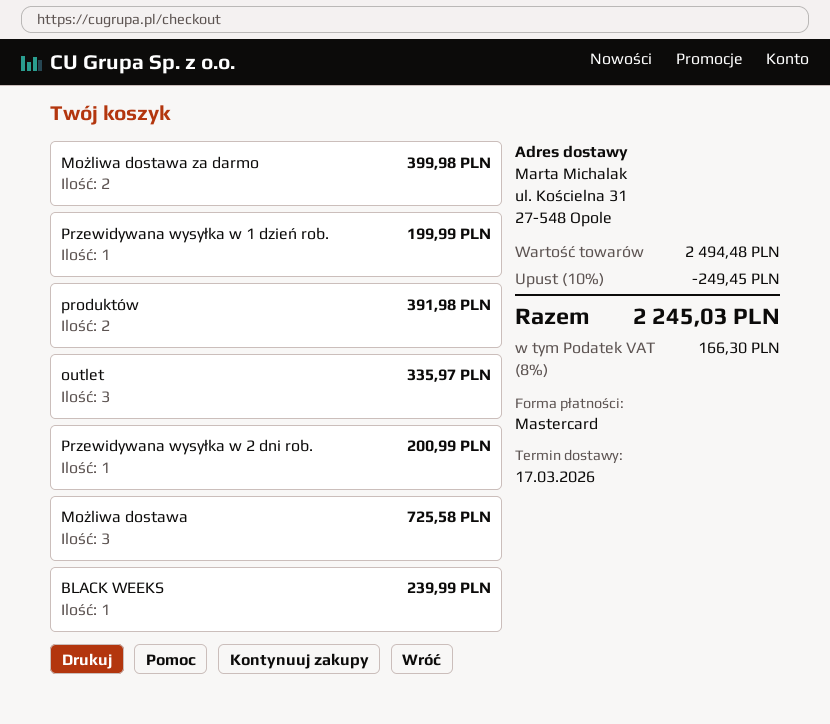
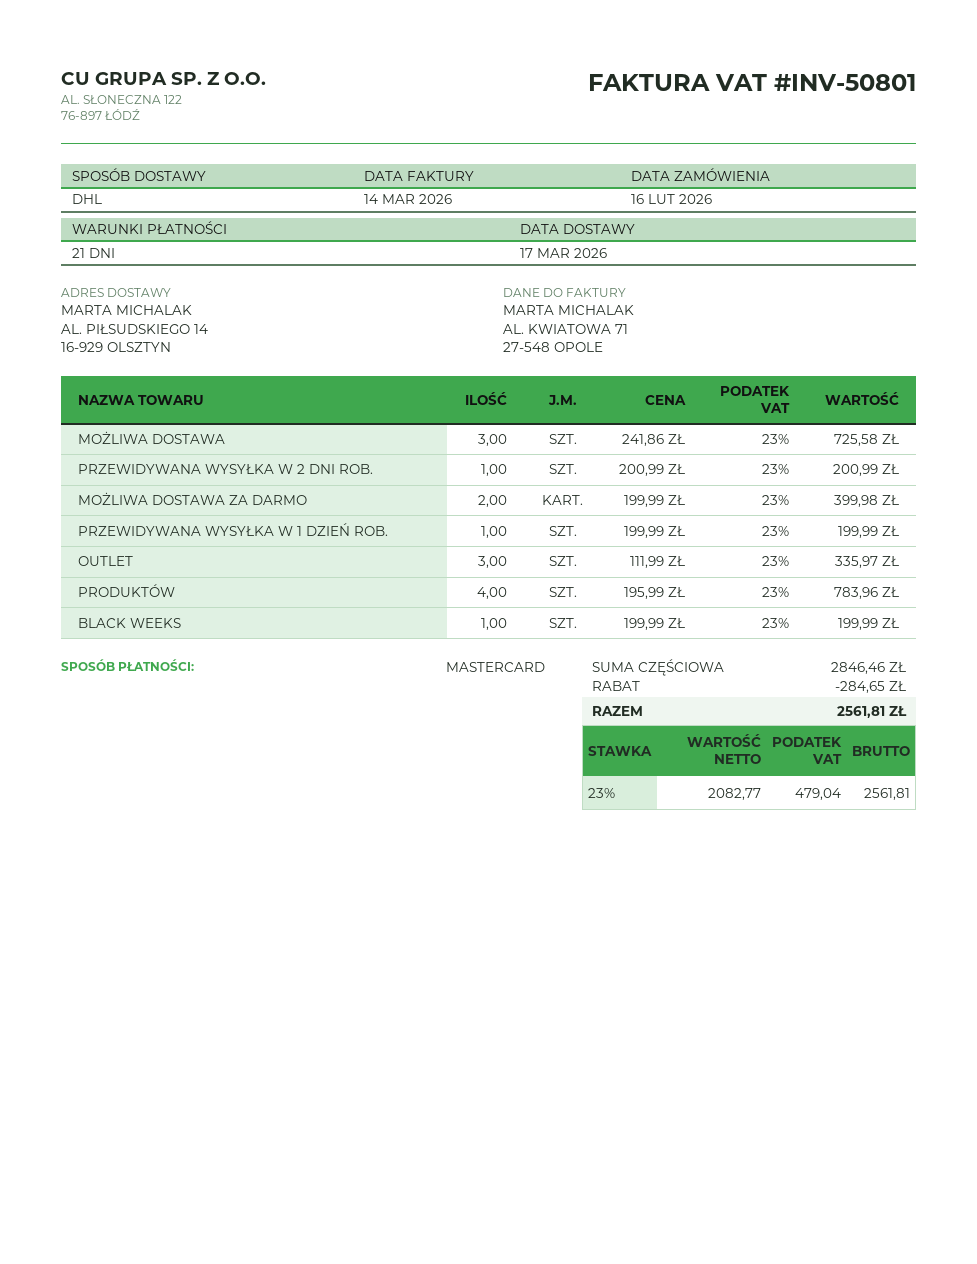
ship to: ul. Kościelna 31, 27-548 Opole -> AL. PIŁSUDSKIEGO 14, 16-929 OLSZTYN
produktów: 2 for 391.98 -> 4 for 783.96
BLACK WEEKS: 1 for 239.99 -> 1 for 199.99
subtotal: 2494.48 -> 2846.46
discount: 249.45 -> 284.65
tax: 8% = 166.30 -> 23% = 479.04
total: 2245.03 -> 2561.81

